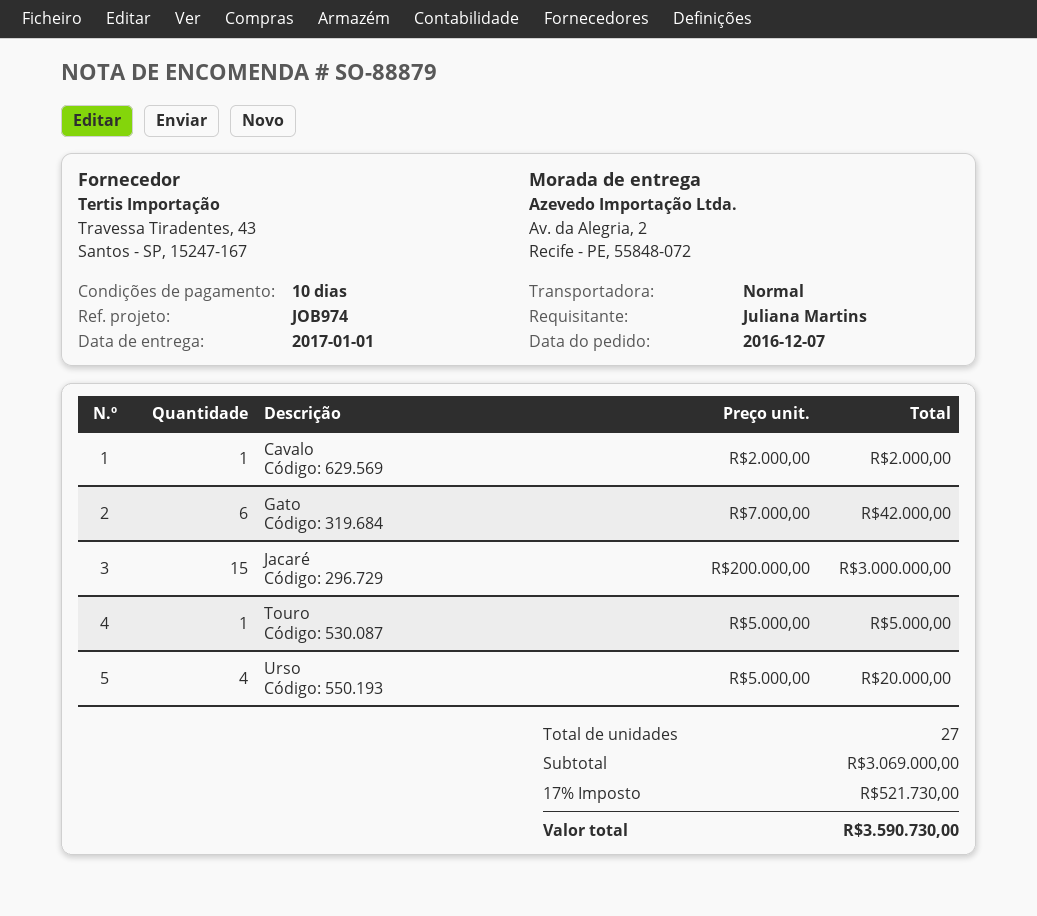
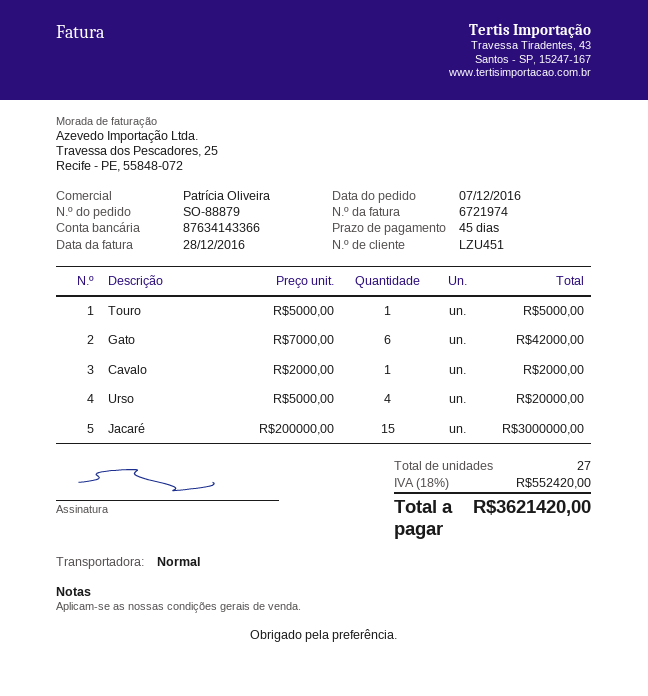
payment terms: 10 days -> 45 days
tax: 17% = 521730.00 -> 18% = 552420.00
total: 3590730.00 -> 3621420.00

